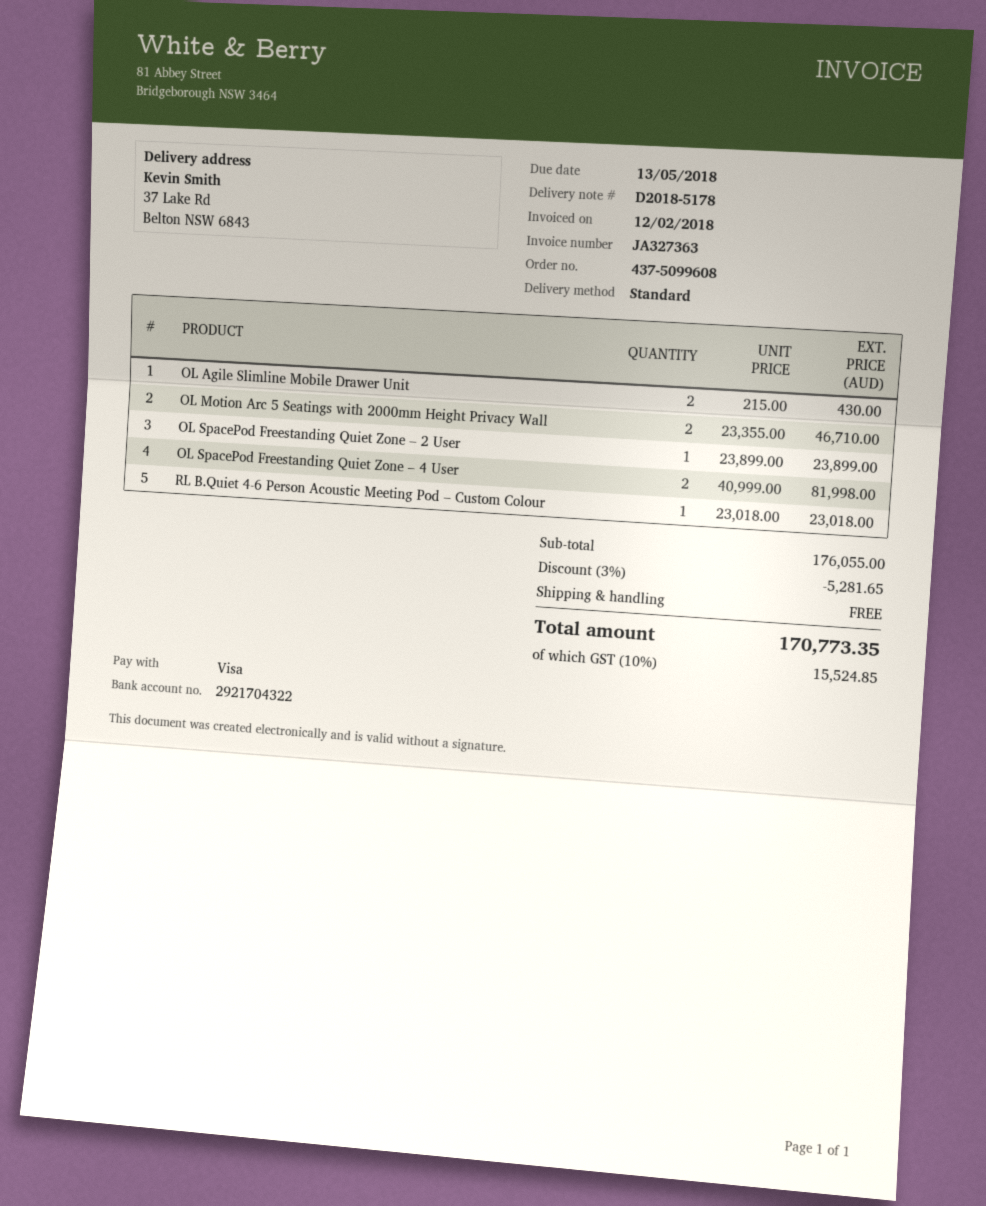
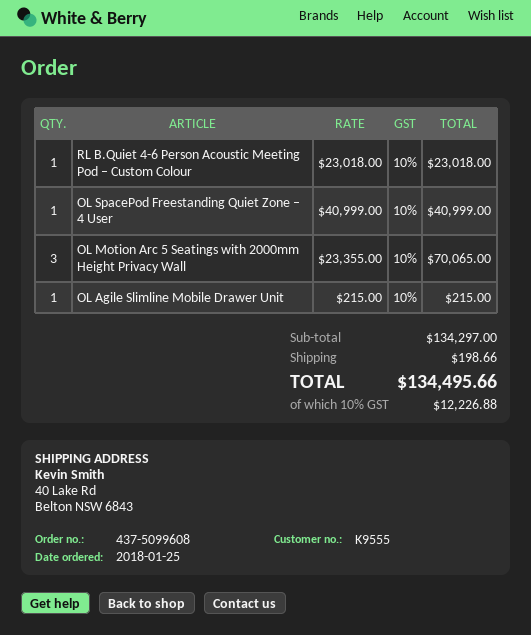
ship to: 37 Lake Rd, Belton NSW 6843 -> 40 Lake Rd, Belton NSW 6843
OL Agile Slimline Mobile Drawer Unit: 2 x 215.00 = 430.00 -> 1 x 215.00 = 215.00
OL Motion Arc 5 Seatings with 2000mm Height Privacy Wall: 2 x 23355.00 = 46710.00 -> 3 x 23355.00 = 70065.00
OL SpacePod Freestanding Quiet Zone – 2 User: 1 x 23899.00 = 23899.00 -> none
OL SpacePod Freestanding Quiet Zone – 4 User: 2 x 40999.00 = 81998.00 -> 1 x 40999.00 = 40999.00
subtotal: 176055.00 -> 134297.00
discount: 3% = 5281.65 -> none
shipping: 0.00 -> 198.66
tax: 10% = 15524.85 -> 10% = 12226.88
total: 170773.35 -> 134495.66

